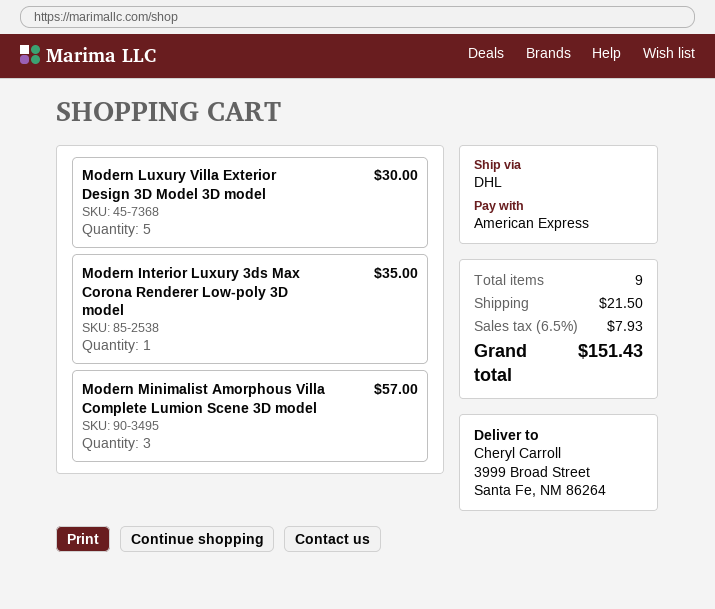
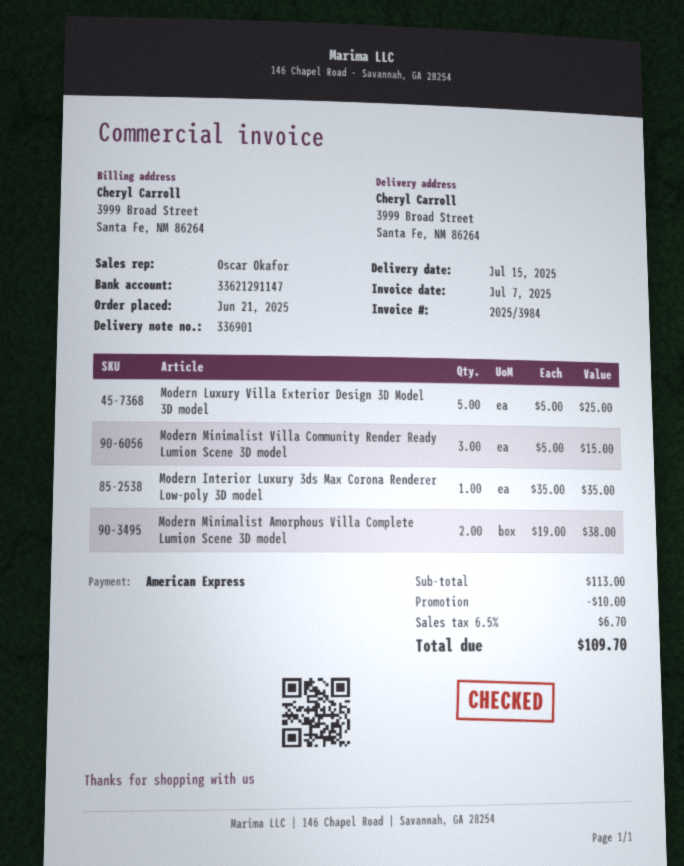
Modern Luxury Villa Exterior Design 3D Model 3D model: 5 for 30.00 -> 5 for 25.00
Modern Minimalist Amorphous Villa Complete Lumion Scene 3D model: 3 for 57.00 -> 2 for 38.00
Modern Minimalist Villa Community Render Ready Lumion Scene 3D model: none -> 3 for 15.00
discount: none -> 10.00
shipping: 21.50 -> none
tax: 6.5% = 7.93 -> 6.5% = 6.70
total: 151.43 -> 109.70

